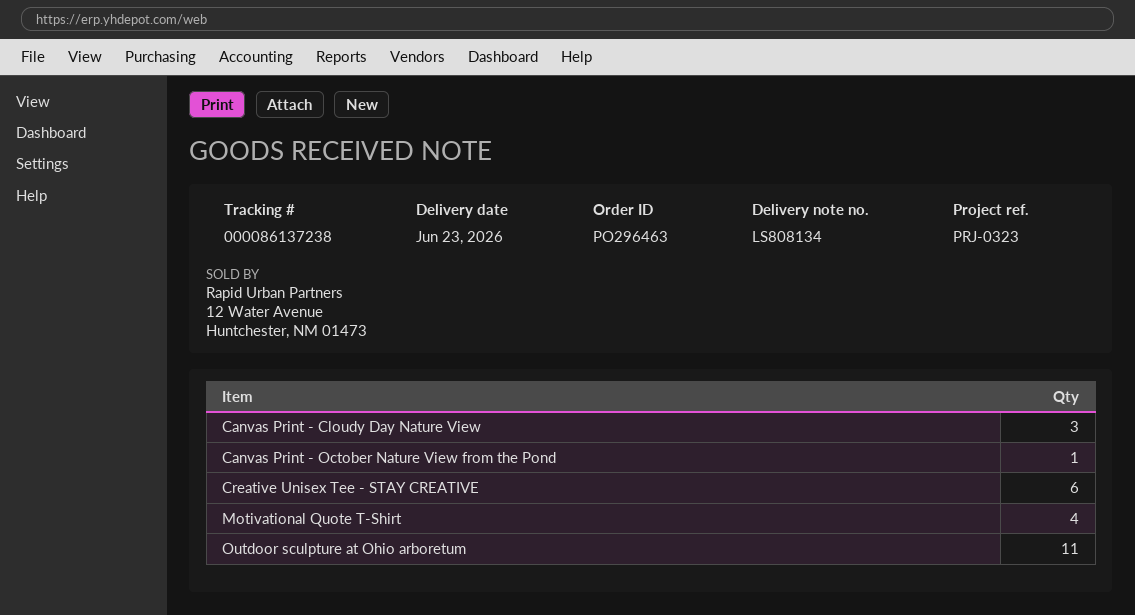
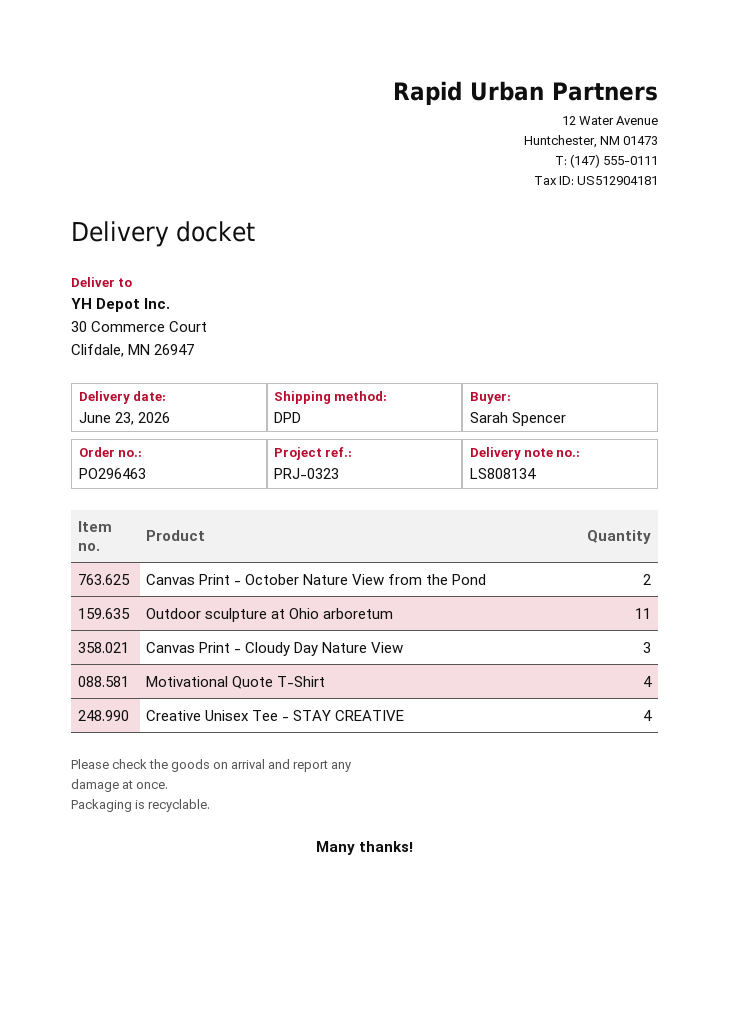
Canvas Print - October Nature View from the Pond: 1 -> 2
Creative Unisex Tee - STAY CREATIVE: 6 -> 4

